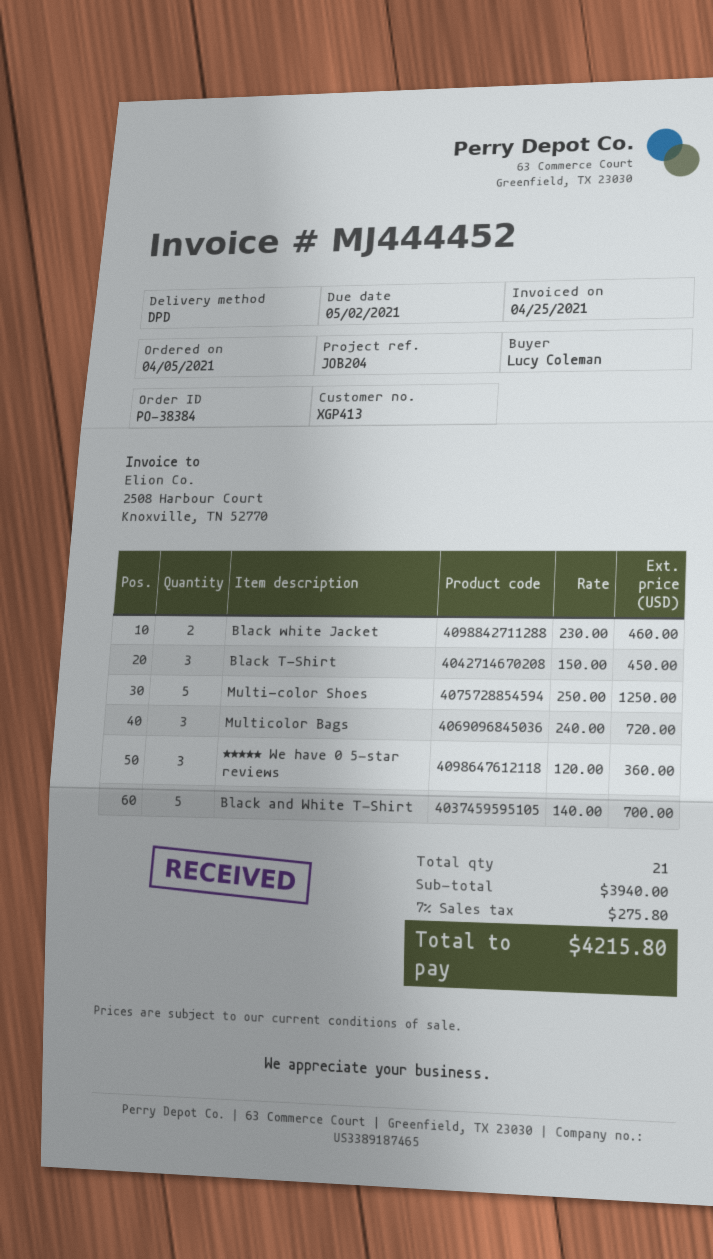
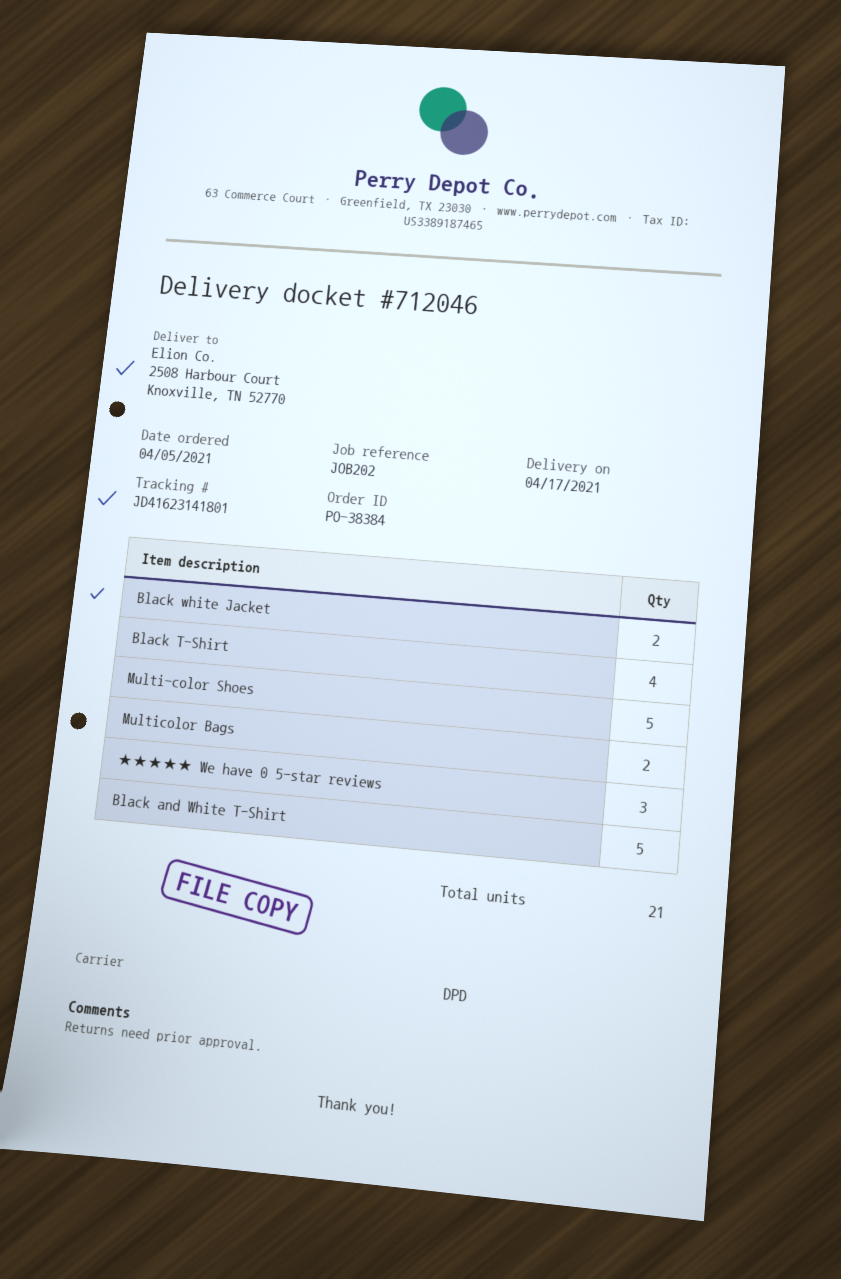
reference: JOB204 -> JOB202
Black T-Shirt: 3 -> 4
Multicolor Bags: 3 -> 2

